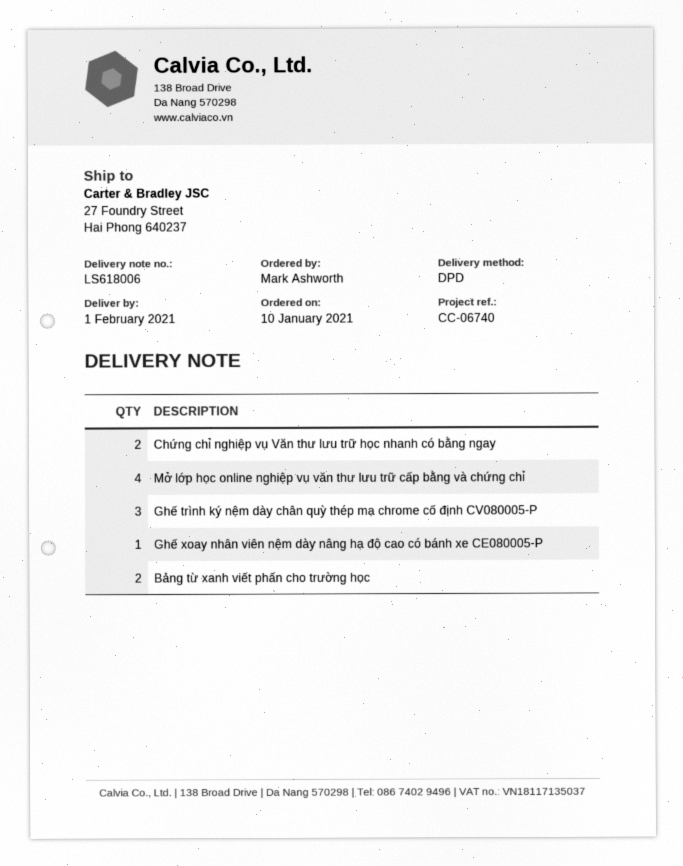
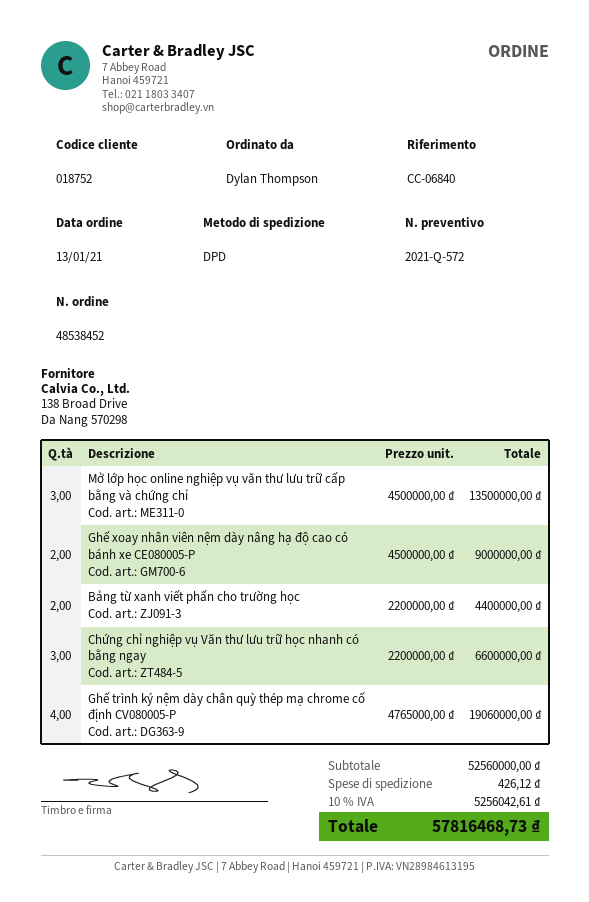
order date: 2021-01-10 -> 2021-01-13
reference: CC-06740 -> CC-06840
ordered by: Mark Ashworth -> Dylan Thompson
Chứng chỉ nghiệp vụ Văn thư lưu trữ học nhanh có bằng ngay: 2 -> 3
Mở lớp học online nghiệp vụ văn thư lưu trữ cấp bằng và chứng chỉ: 4 -> 3
Ghế trình ký nệm dày chân quỳ thép mạ chrome cố định CV080005-P: 3 -> 4
Ghế xoay nhân viên nệm dày nâng hạ độ cao có bánh xe CE080005-P: 1 -> 2

